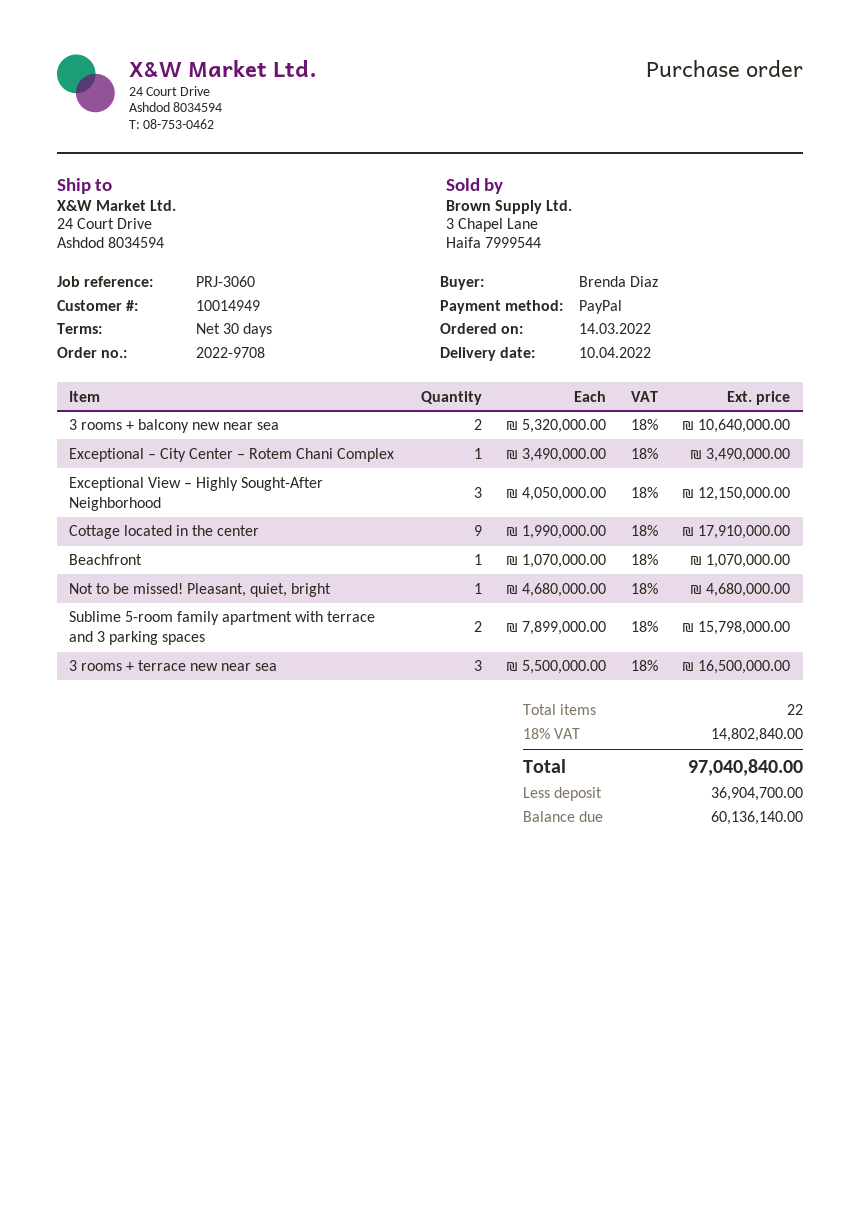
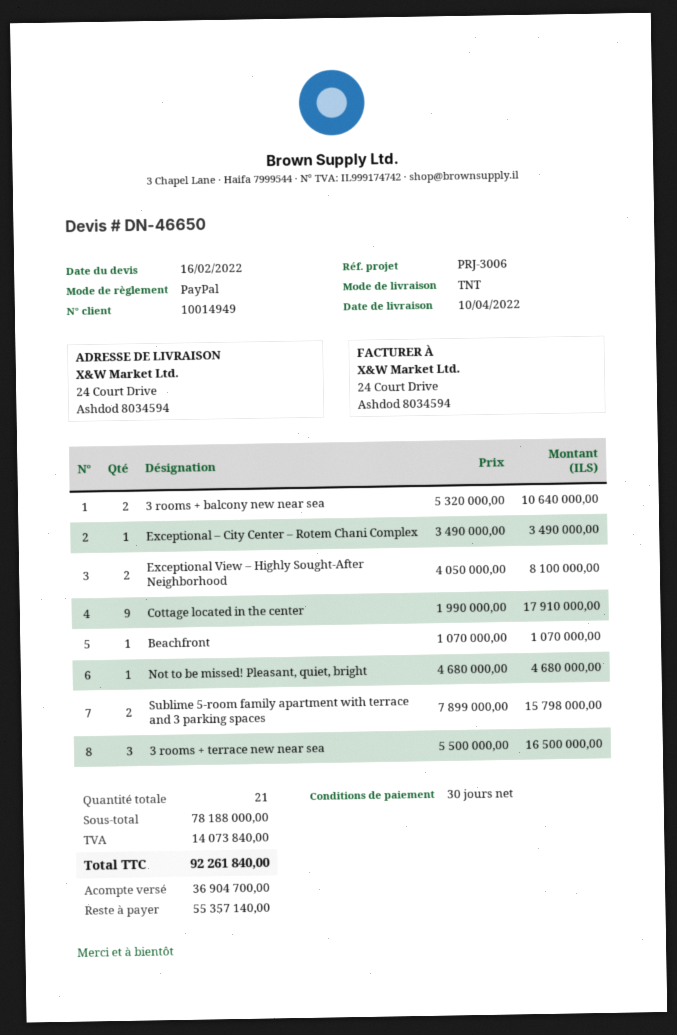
reference: PRJ-3060 -> PRJ-3006
Exceptional View – Highly Sought-After Neighborhood: 3 x 4050000.00 = 12150000.00 -> 2 x 4050000.00 = 8100000.00
total quantity: 22 -> 21
tax: 14802840.00 -> 14073840.00
total: 97040840.00 -> 92261840.00
balance: 60136140.00 -> 55357140.00

